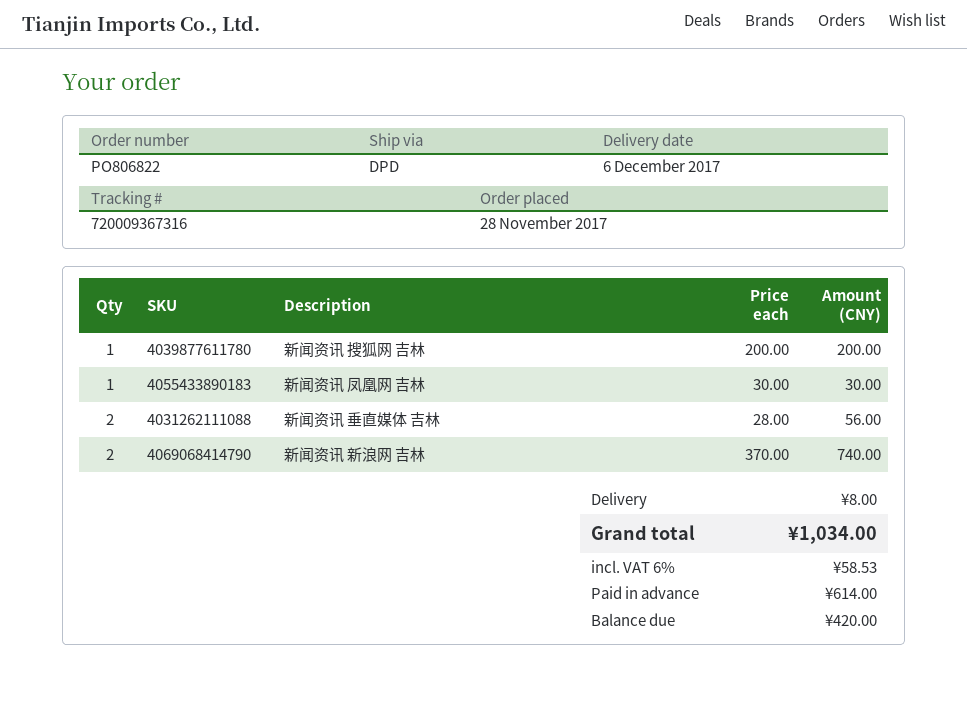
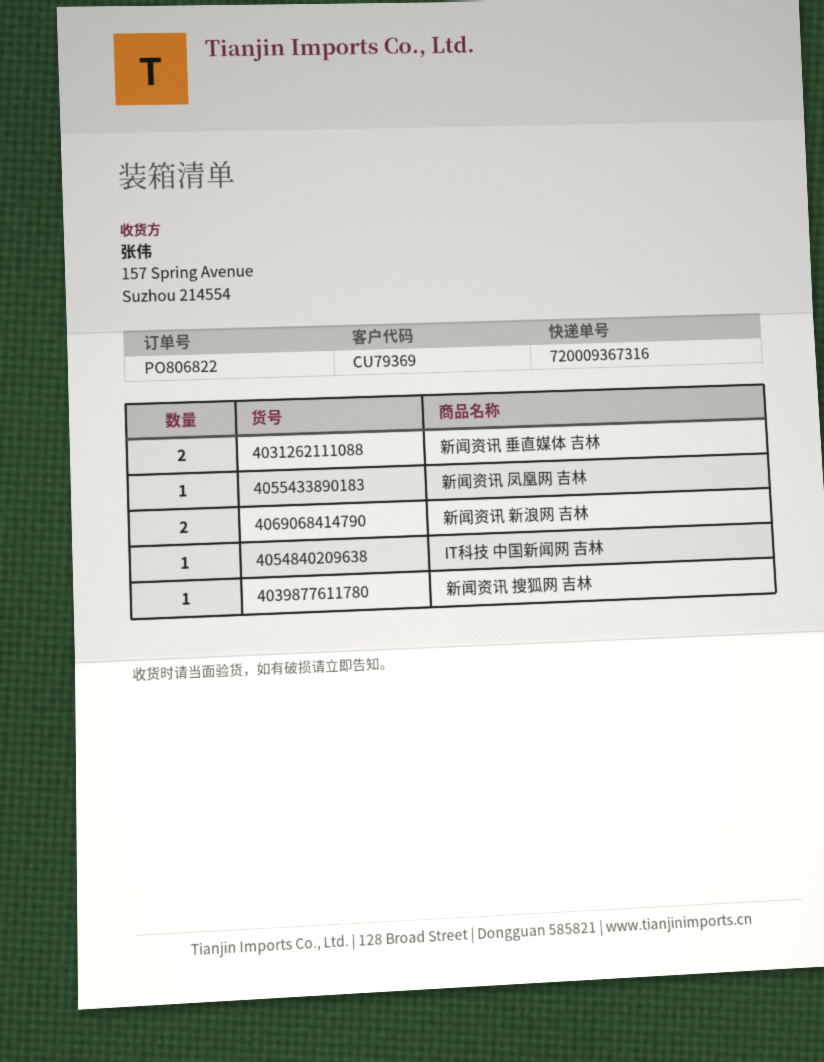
IT科技 中国新闻网 吉林: none -> 1

